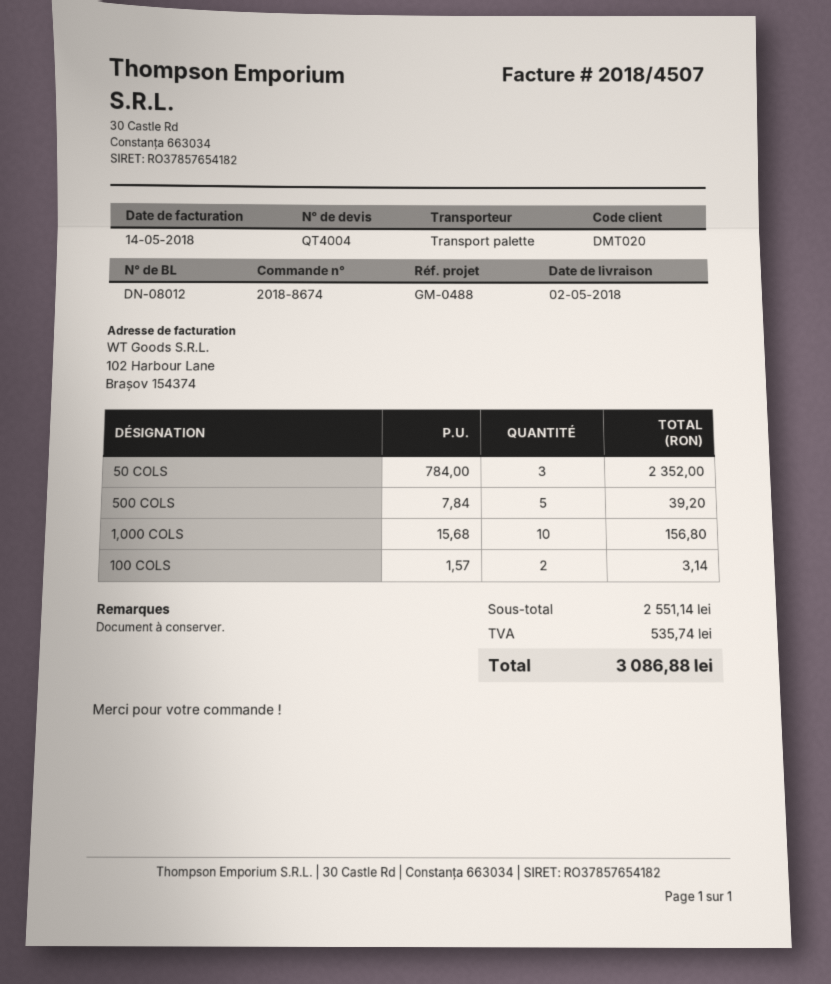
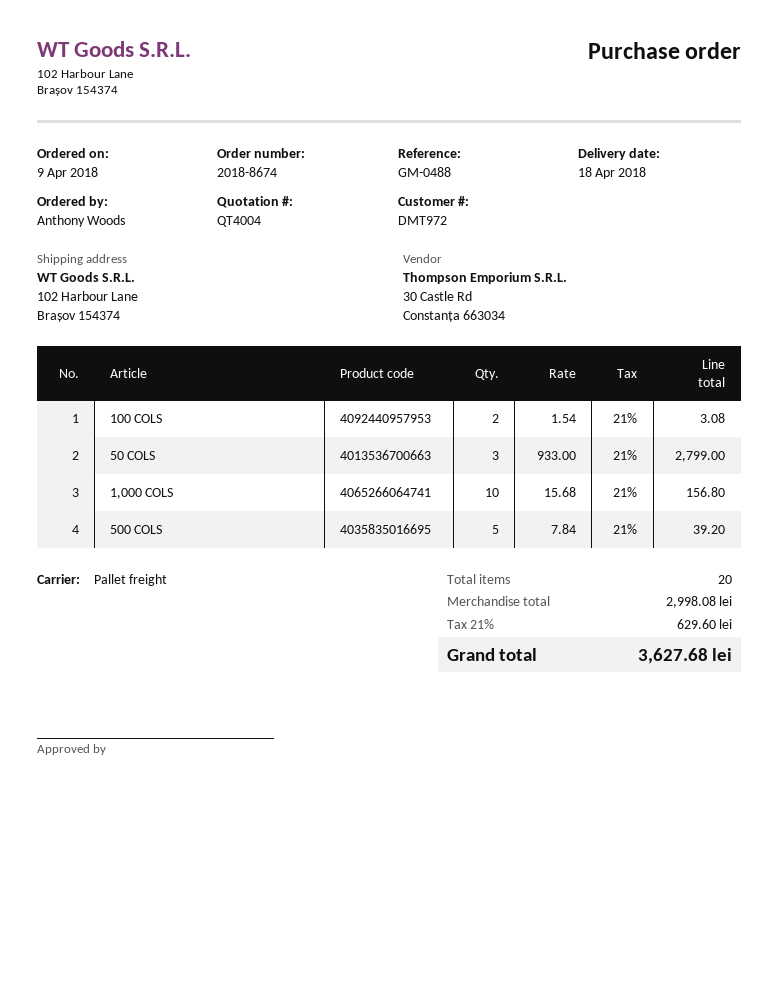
delivery date: 2018-05-02 -> 2018-04-18
customer number: DMT020 -> DMT972
50 COLS: 3 x 784.00 = 2352.00 -> 3 x 933.00 = 2799.00
100 COLS: 2 x 1.57 = 3.14 -> 2 x 1.54 = 3.08
subtotal: 2551.14 -> 2998.08
tax: 535.74 -> 629.60
total: 3086.88 -> 3627.68

